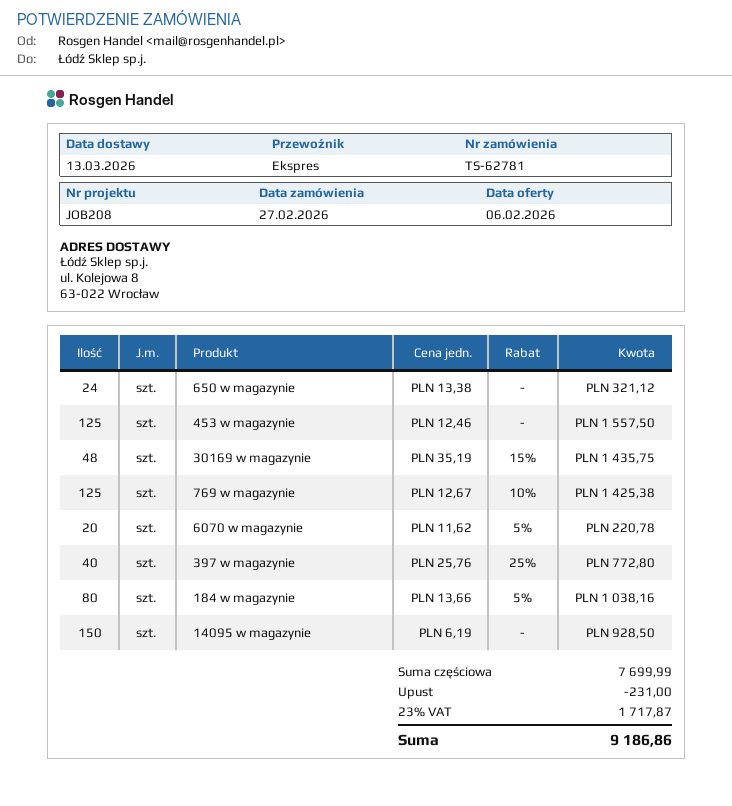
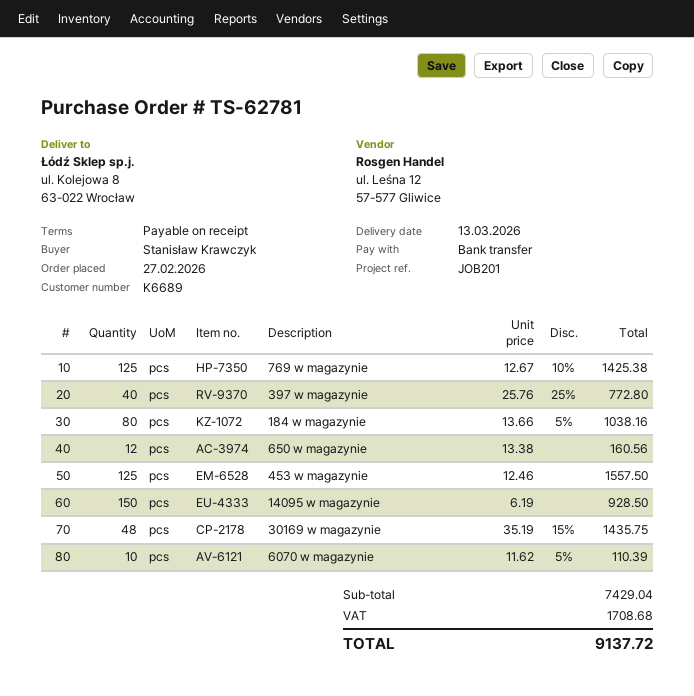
reference: JOB208 -> JOB201
650 w magazynie: 24 x 13.38 = 321.12 -> 12 x 13.38 = 160.56
6070 w magazynie: 20 x 11.62 - 5% = 220.78 -> 10 x 11.62 - 5% = 110.39
subtotal: 7699.99 -> 7429.04
discount: 231.00 -> none
tax: 1717.87 -> 1708.68
total: 9186.86 -> 9137.72

